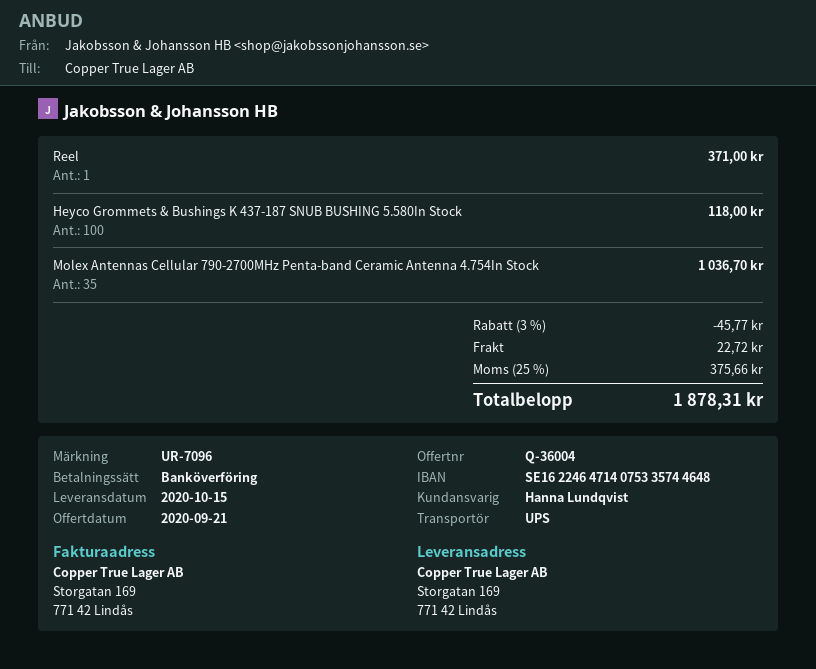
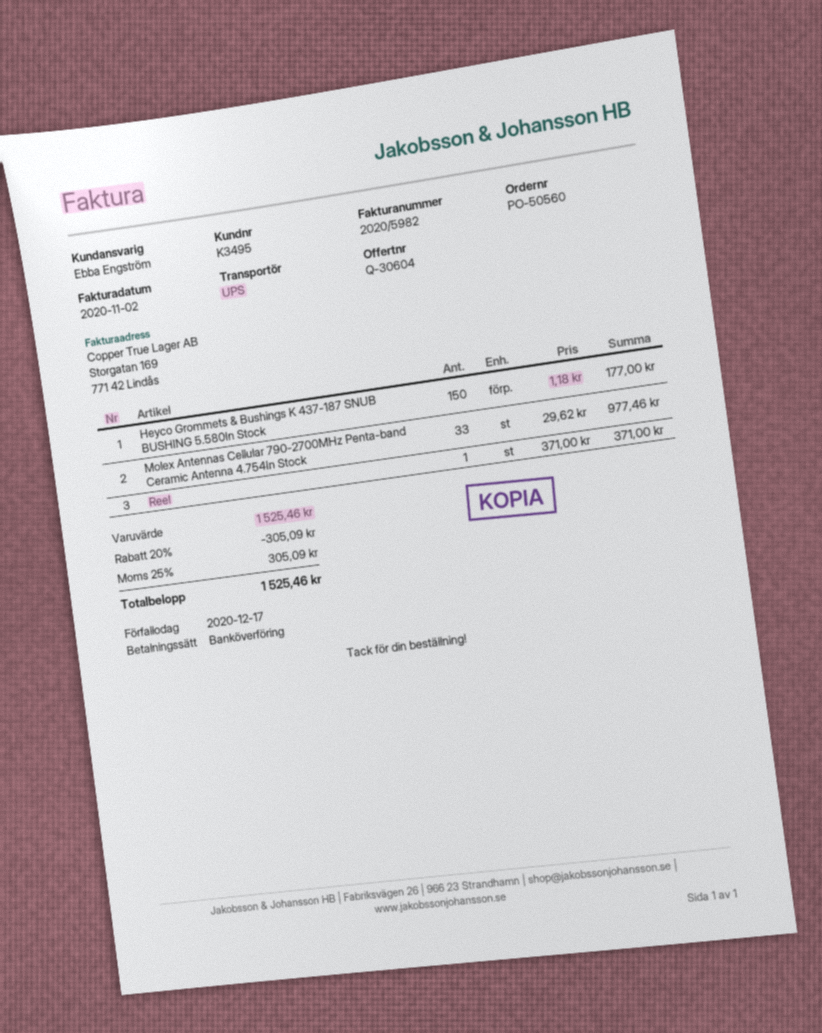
quote number: Q-36004 -> Q-30604
sales rep: Hanna Lundqvist -> Ebba Engström
Heyco Grommets & Bushings K 437-187 SNUB BUSHING 5.580In Stock: 100 for 118.00 -> 150 for 177.00
Molex Antennas Cellular 790-2700MHz Penta-band Ceramic Antenna 4.754In Stock: 35 for 1036.70 -> 33 for 977.46
discount: 3% = 45.77 -> 20% = 305.09
shipping: 22.72 -> none
tax: 25% = 375.66 -> 25% = 305.09
total: 1878.31 -> 1525.46

